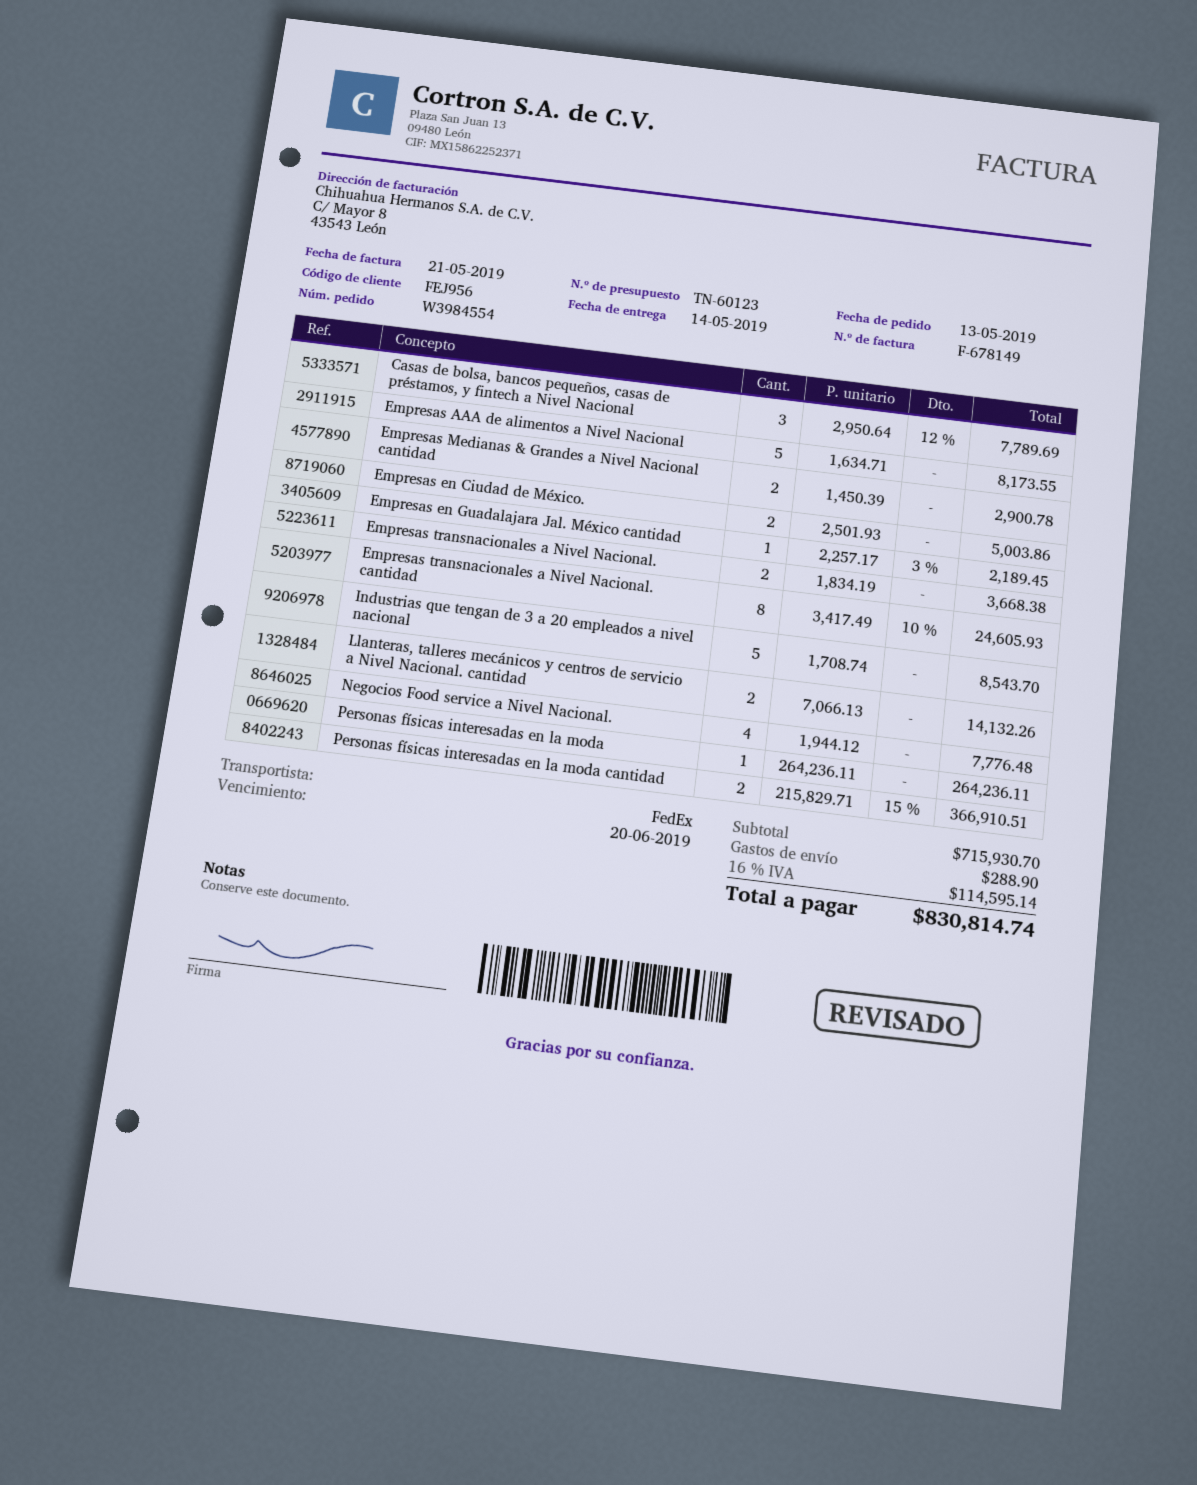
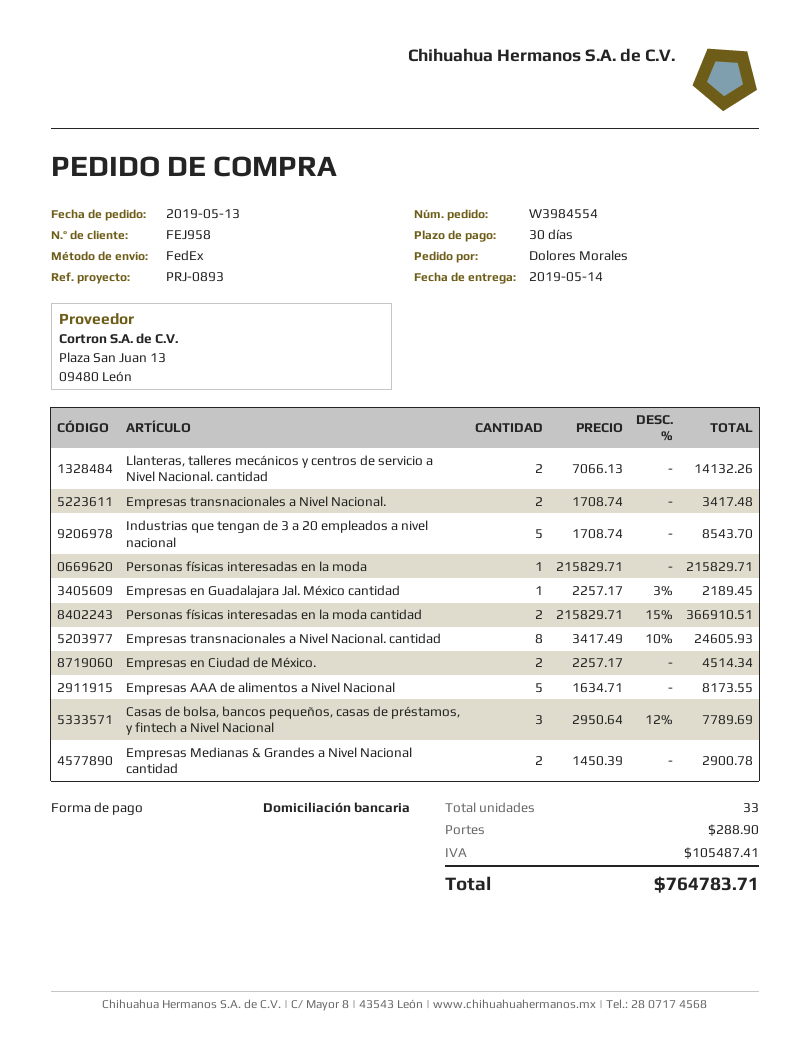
customer number: FEJ956 -> FEJ958
Empresas en Ciudad de México.: 2 x 2501.93 = 5003.86 -> 2 x 2257.17 = 4514.34
Empresas transnacionales a Nivel Nacional.: 2 x 1834.19 = 3668.38 -> 2 x 1708.74 = 3417.48
Negocios Food service a Nivel Nacional.: 4 x 1944.12 = 7776.48 -> none
Personas físicas interesadas en la moda: 1 x 264236.11 = 264236.11 -> 1 x 215829.71 = 215829.71
tax: 114595.14 -> 105487.41
total: 830814.74 -> 764783.71

